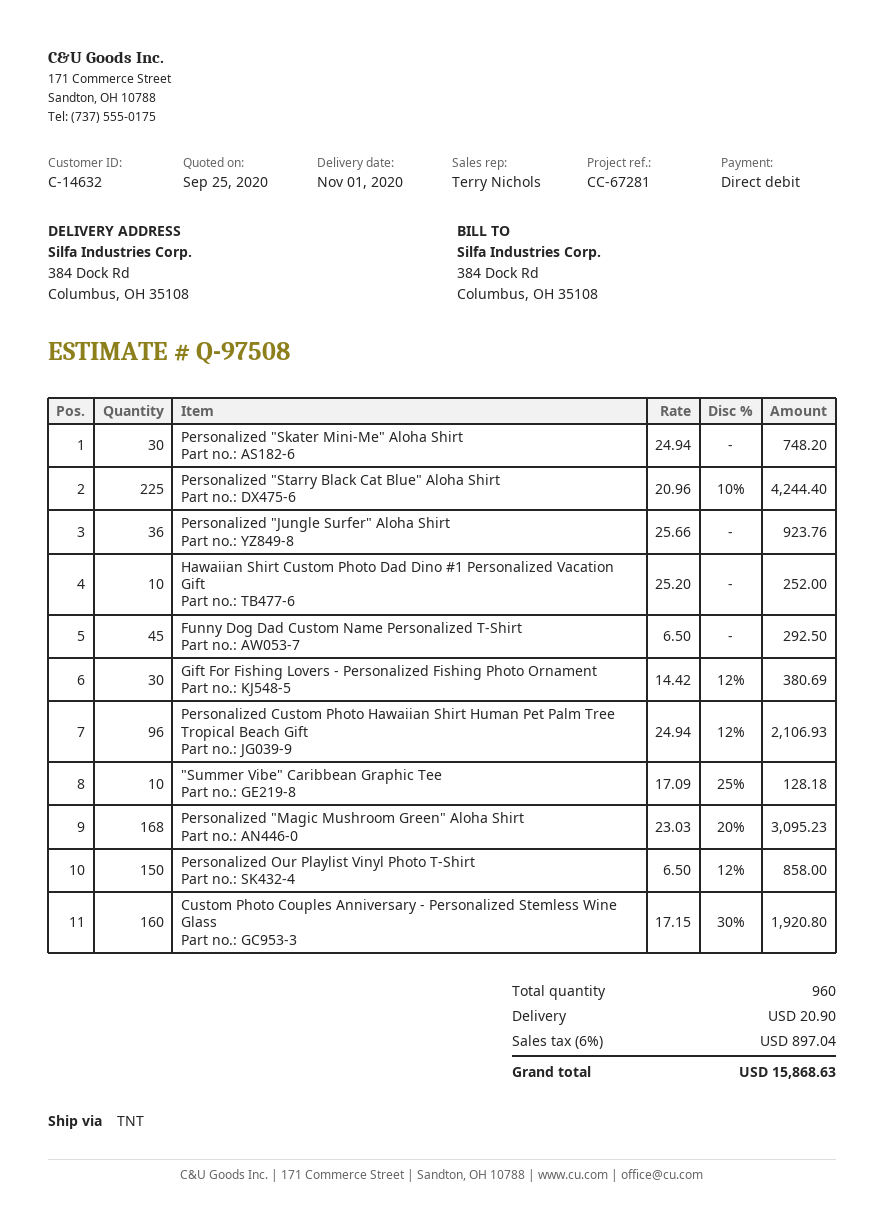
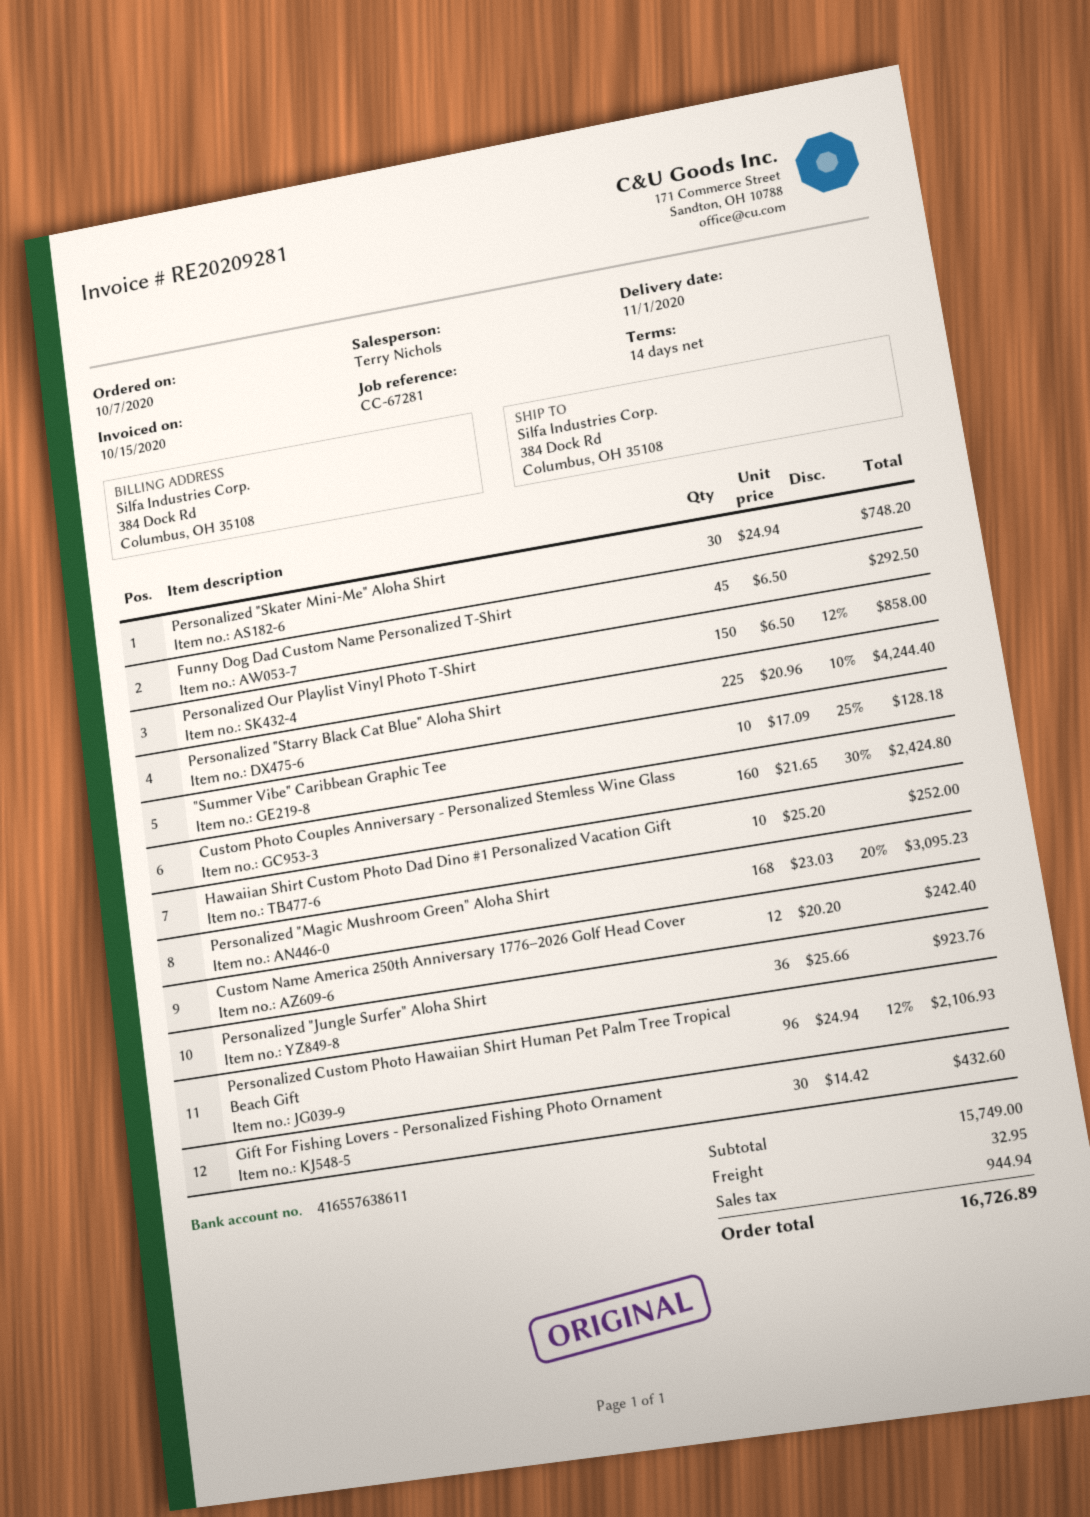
Gift For Fishing Lovers - Personalized Fishing Photo Ornament: 30 x 14.42 - 12% = 380.69 -> 30 x 14.42 = 432.60
Custom Photo Couples Anniversary - Personalized Stemless Wine Glass: 160 x 17.15 - 30% = 1920.80 -> 160 x 21.65 - 30% = 2424.80
Custom Name America 250th Anniversary 1776–2026 Golf Head Cover: none -> 12 x 20.20 = 242.40
shipping: 20.90 -> 32.95
tax: 897.04 -> 944.94
total: 15868.63 -> 16726.89

